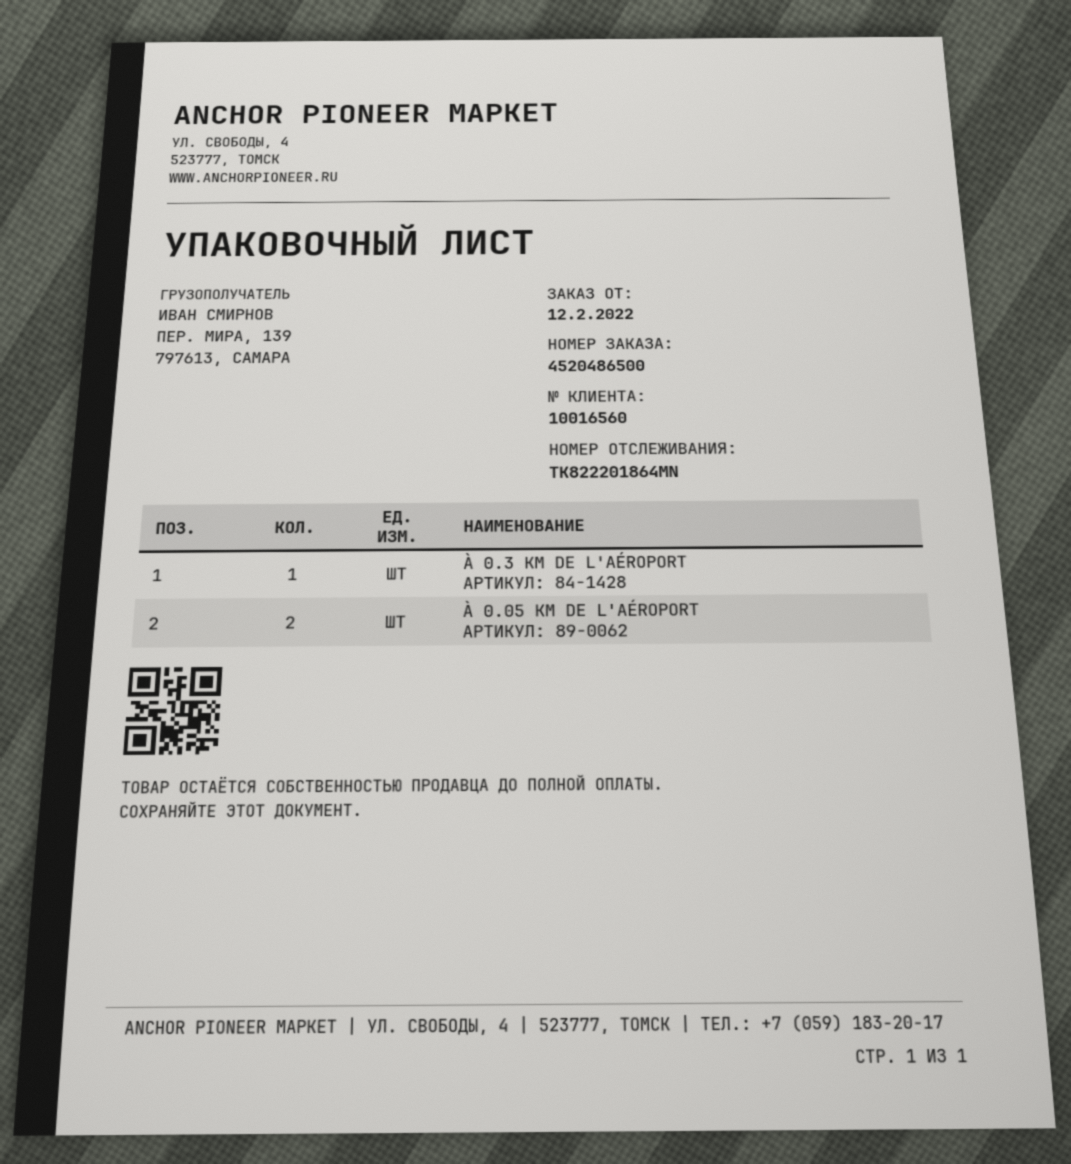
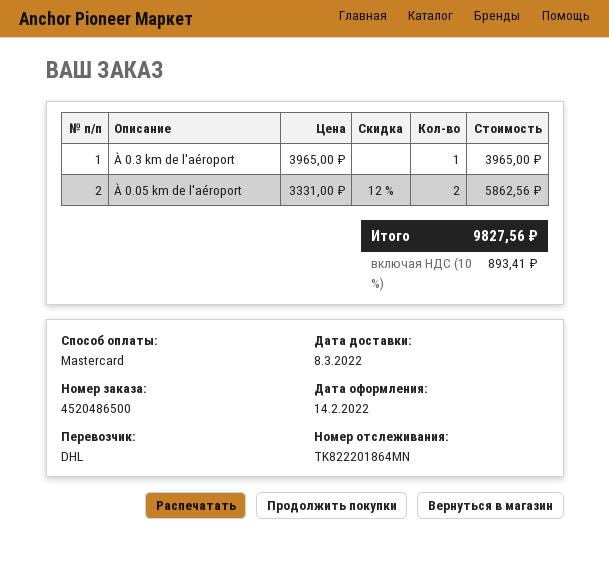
order date: 2022-02-12 -> 2022-02-14

